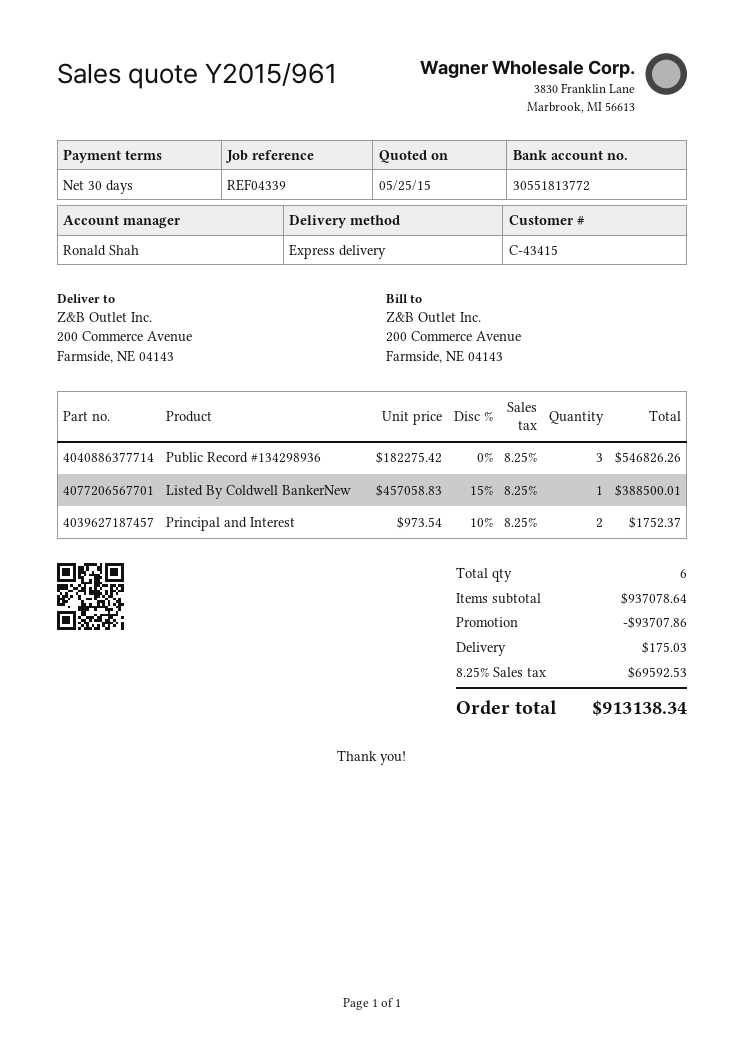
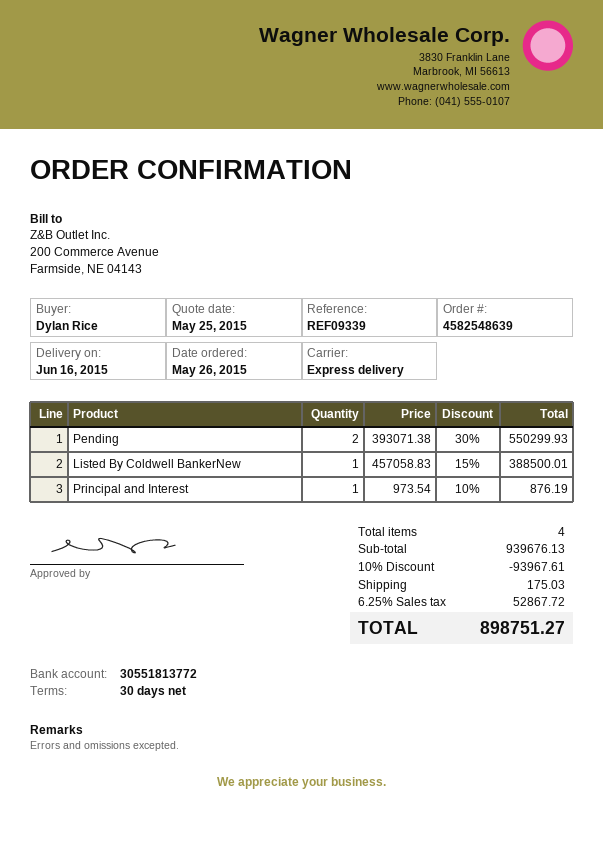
reference: REF04339 -> REF09339
Public Record #134298936: 3 x 182275.42 = 546826.26 -> none
Principal and Interest: 2 x 973.54 - 10% = 1752.37 -> 1 x 973.54 - 10% = 876.19
Pending: none -> 2 x 393071.38 - 30% = 550299.93
total quantity: 6 -> 4
subtotal: 937078.64 -> 939676.13
discount: 93707.86 -> 93967.61
tax: 8.25% = 69592.53 -> 6.25% = 52867.72
total: 913138.34 -> 898751.27

